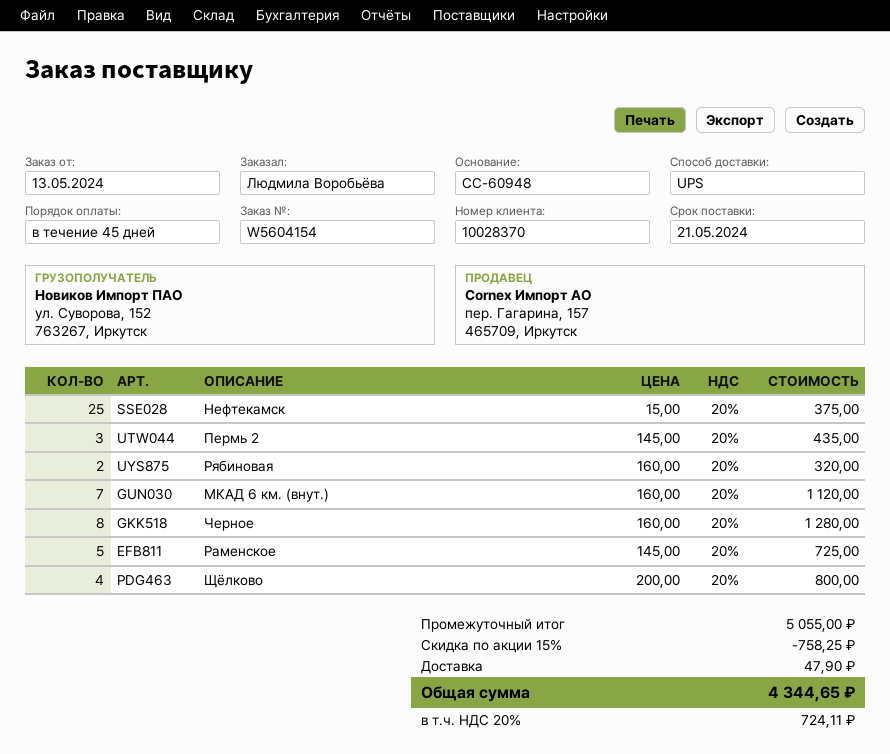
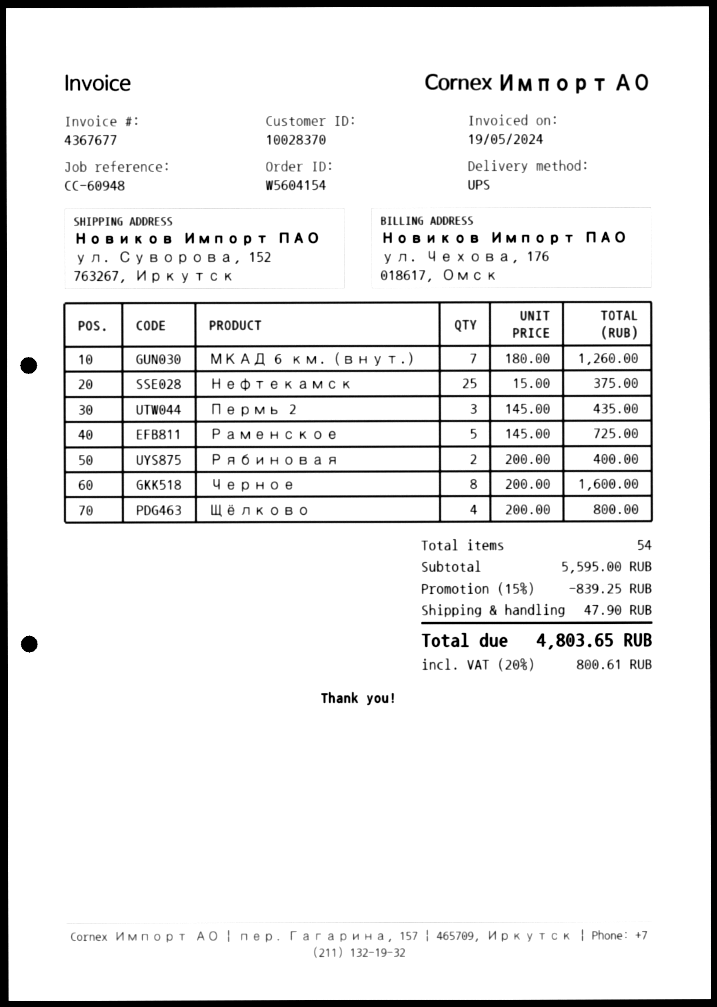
Рябиновая: 2 x 160.00 = 320.00 -> 2 x 200.00 = 400.00
МКАД 6 км. (внут.): 7 x 160.00 = 1120.00 -> 7 x 180.00 = 1260.00
Черное: 8 x 160.00 = 1280.00 -> 8 x 200.00 = 1600.00
subtotal: 5055.00 -> 5595.00
discount: 15% = 758.25 -> 15% = 839.25
tax: 20% = 724.11 -> 20% = 800.61
total: 4344.65 -> 4803.65

